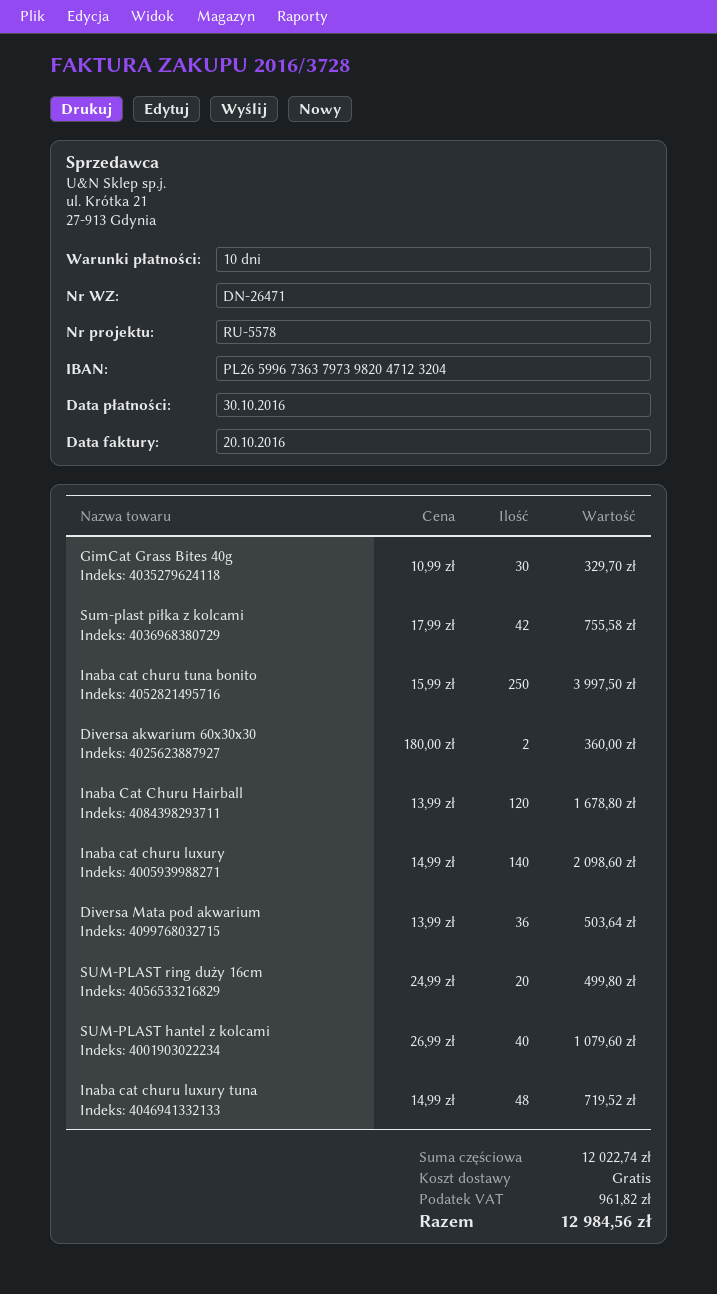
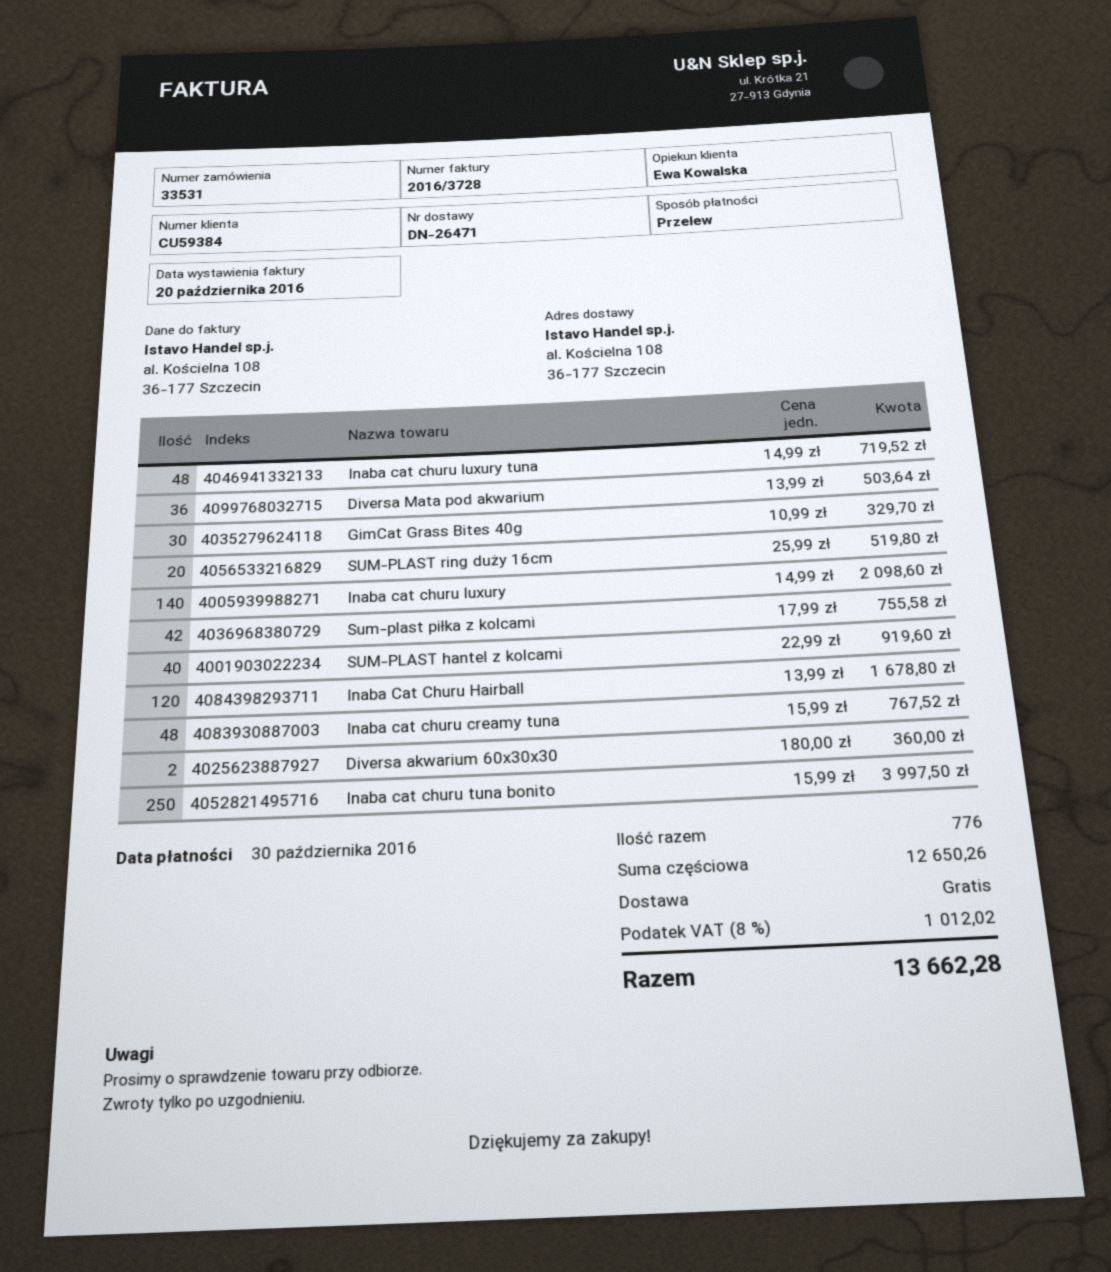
SUM-PLAST ring duży 16cm: 20 x 24.99 = 499.80 -> 20 x 25.99 = 519.80
SUM-PLAST hantel z kolcami: 40 x 26.99 = 1079.60 -> 40 x 22.99 = 919.60
Inaba cat churu creamy tuna: none -> 48 x 15.99 = 767.52
subtotal: 12022.74 -> 12650.26
tax: 961.82 -> 1012.02
total: 12984.56 -> 13662.28

